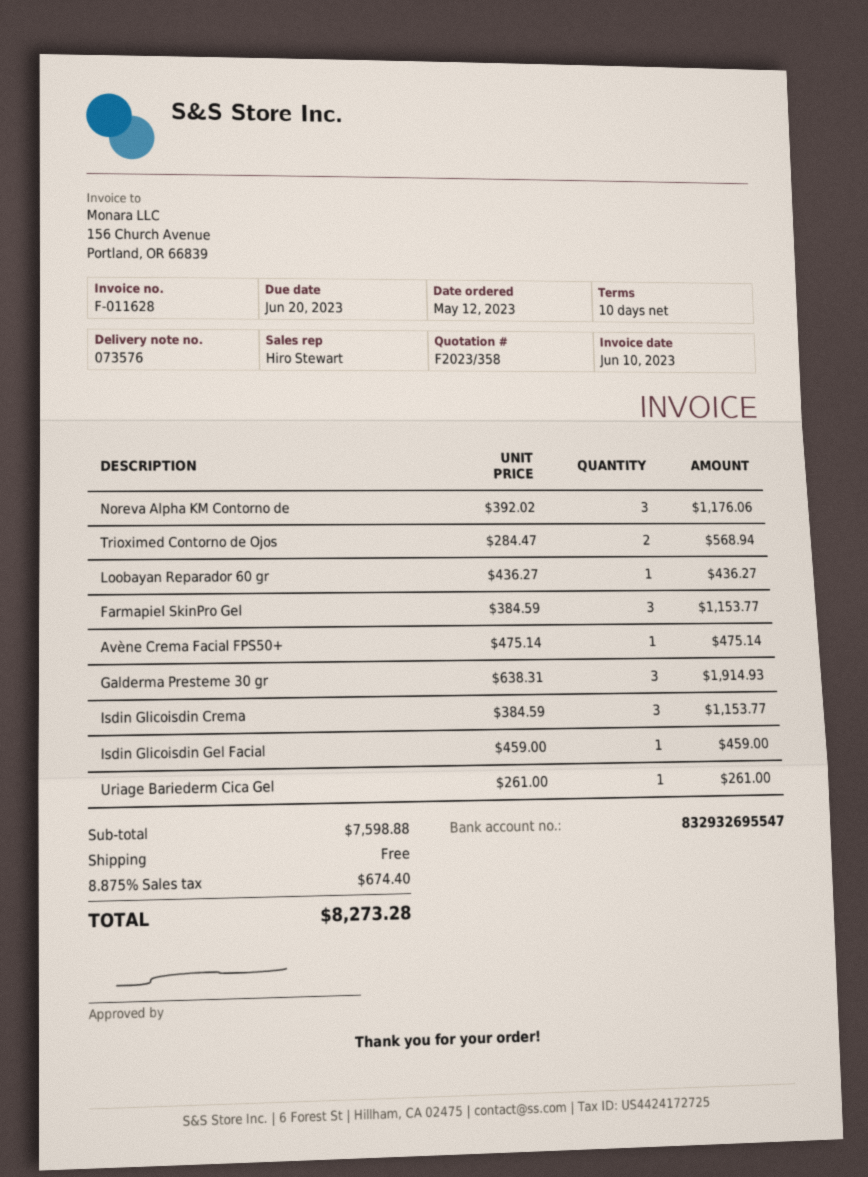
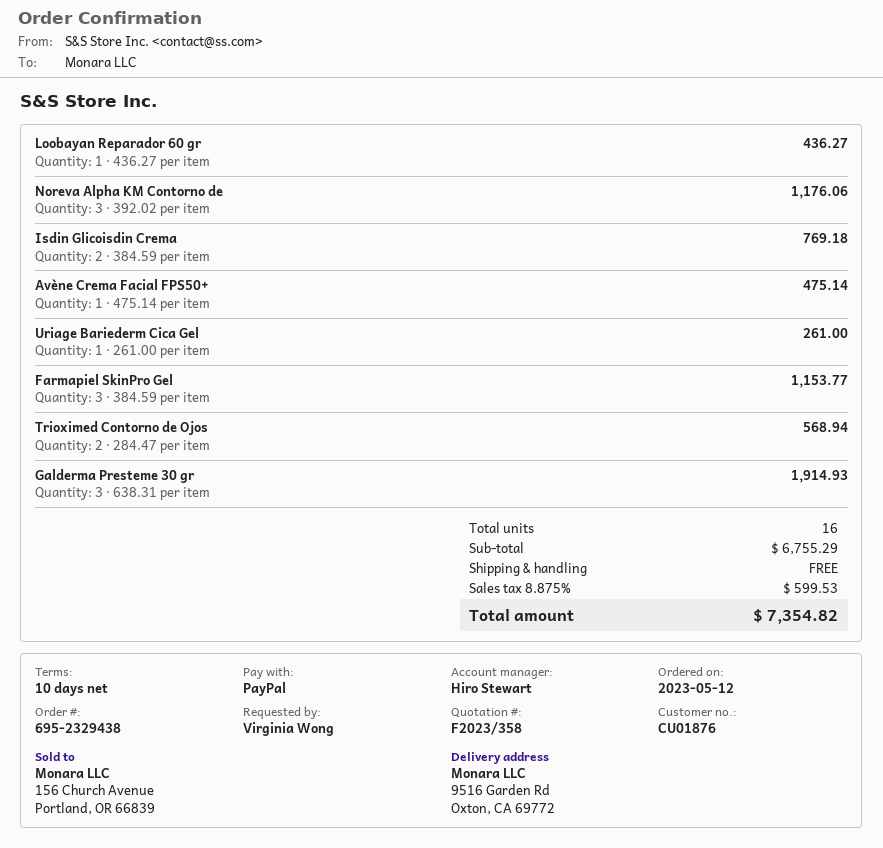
Isdin Glicoisdin Crema: 3 x 384.59 = 1153.77 -> 2 x 384.59 = 769.18
Isdin Glicoisdin Gel Facial: 1 x 459.00 = 459.00 -> none
subtotal: 7598.88 -> 6755.29
tax: 8.875% = 674.40 -> 8.875% = 599.53
total: 8273.28 -> 7354.82

